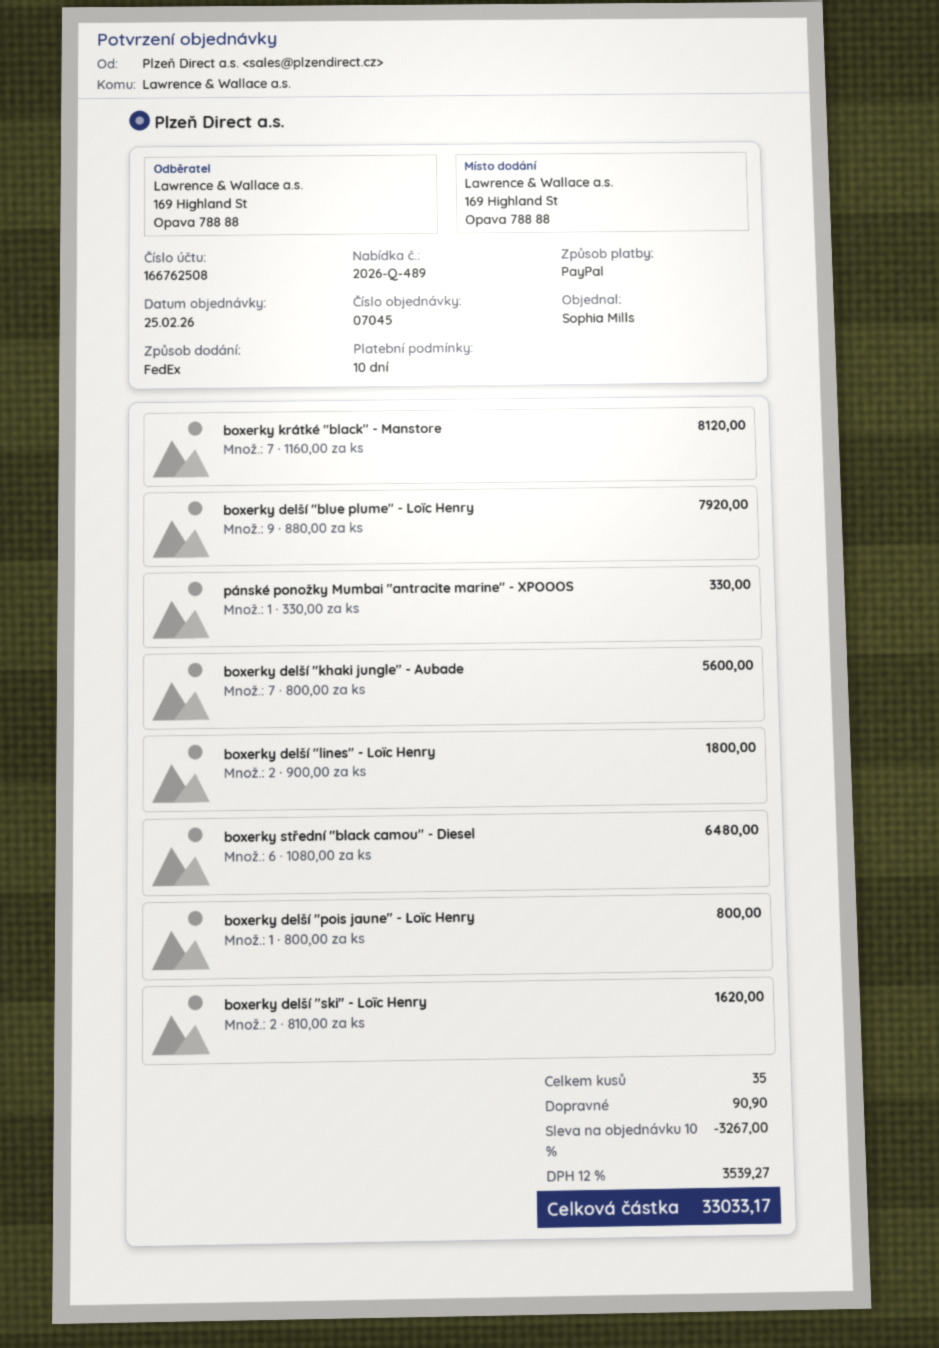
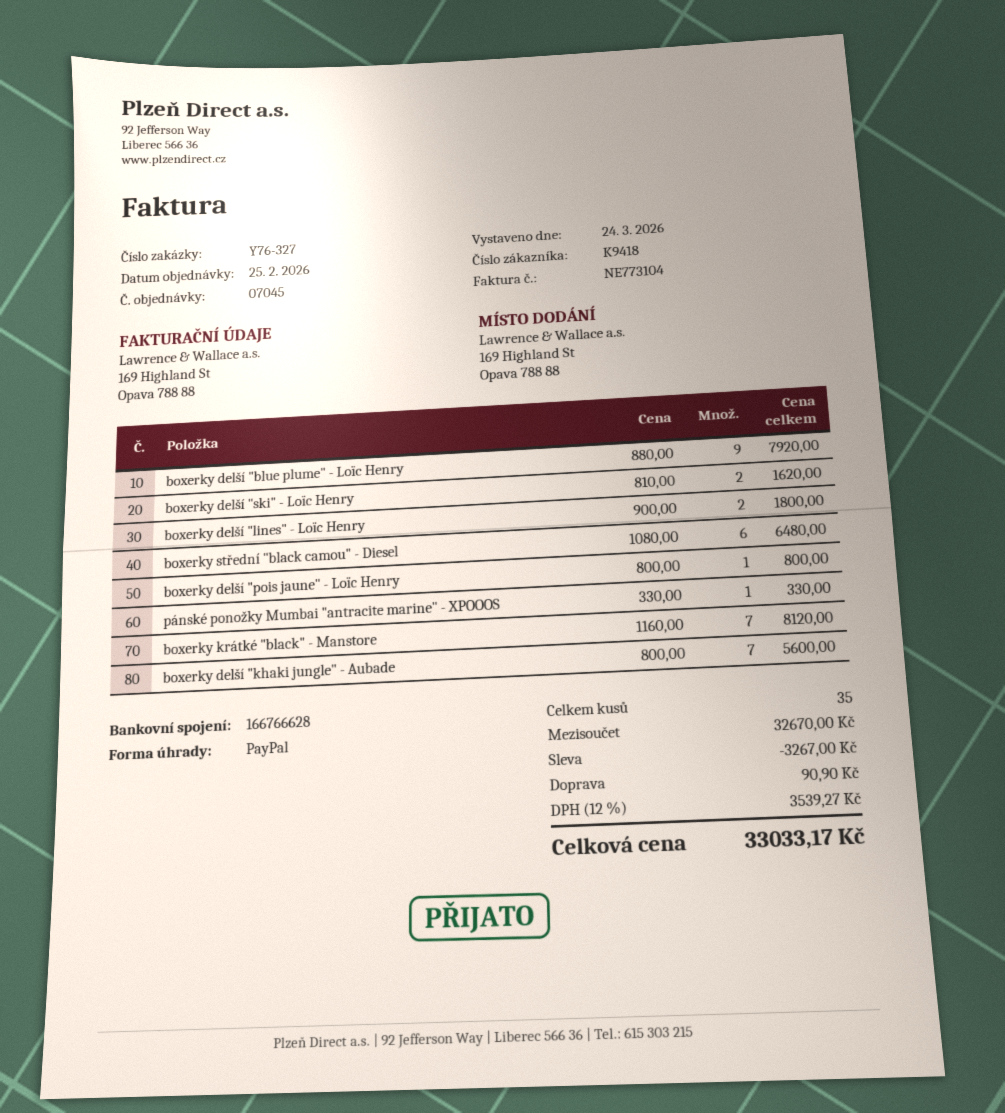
bank account: 166762508 -> 166766628

